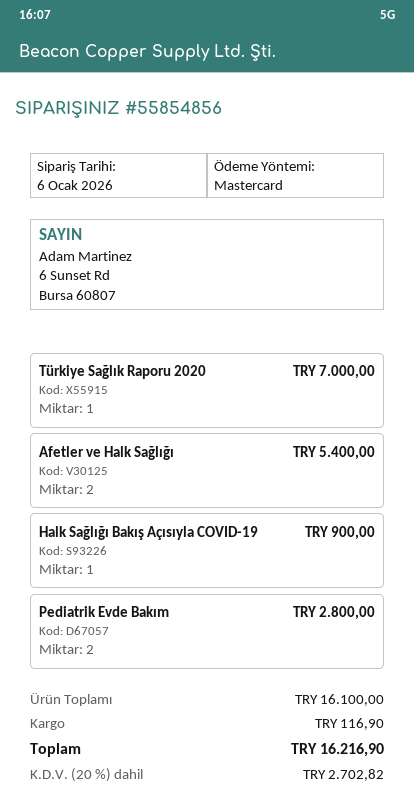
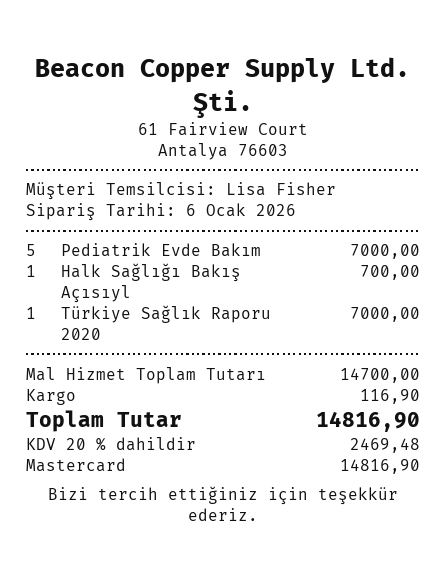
Afetler ve Halk Sağlığı: 2 for 5400.00 -> none
Halk Sağlığı Bakış Açısıyla COVID-19: 1 for 900.00 -> 1 for 700.00
Pediatrik Evde Bakım: 2 for 2800.00 -> 5 for 7000.00
subtotal: 16100.00 -> 14700.00
tax: 20% = 2702.82 -> 20% = 2469.48
total: 16216.90 -> 14816.90

